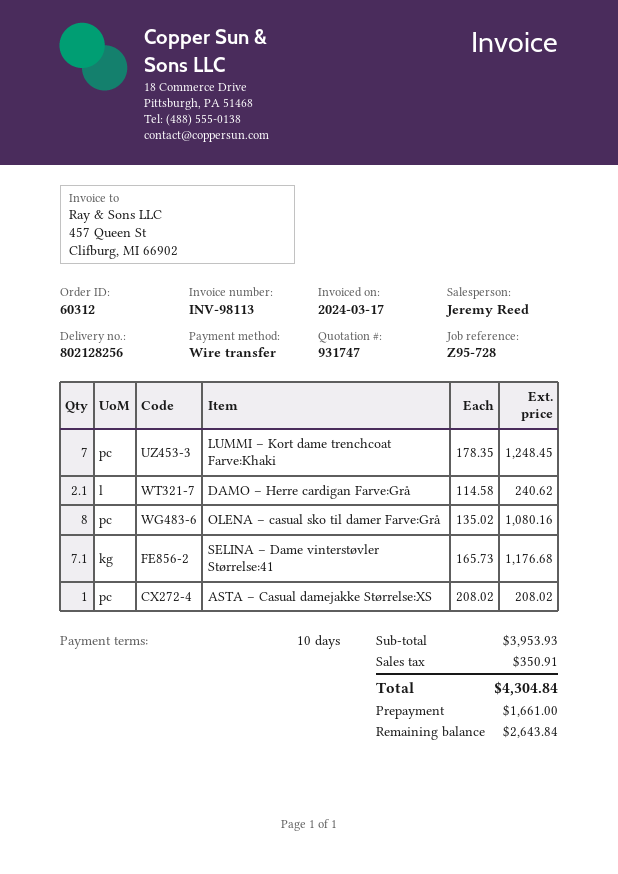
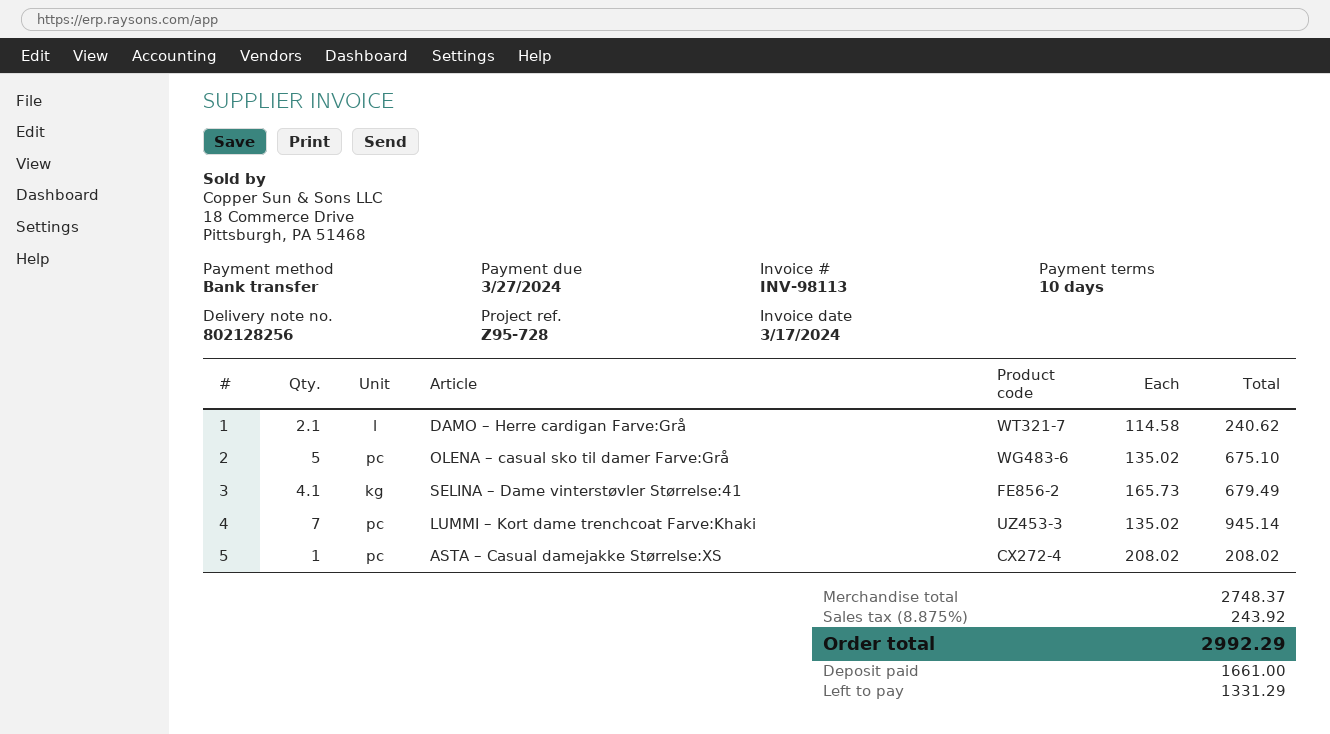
LUMMI – Kort dame trenchcoat Farve:Khaki: 7 x 178.35 = 1248.45 -> 7 x 135.02 = 945.14
OLENA – casual sko til damer Farve:Grå: 8 x 135.02 = 1080.16 -> 5 x 135.02 = 675.10
SELINA – Dame vinterstøvler Størrelse:41: 7.1 x 165.73 = 1176.68 -> 4.1 x 165.73 = 679.49
subtotal: 3953.93 -> 2748.37
tax: 350.91 -> 243.92
total: 4304.84 -> 2992.29
balance: 2643.84 -> 1331.29

